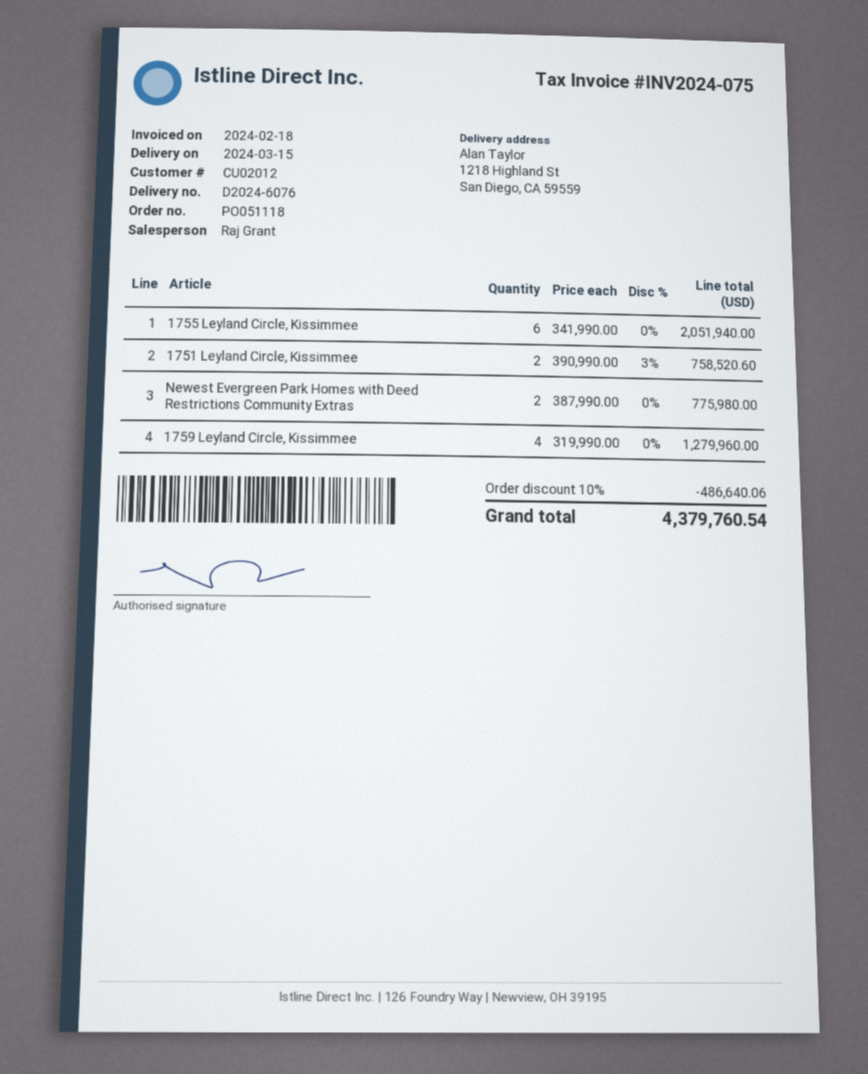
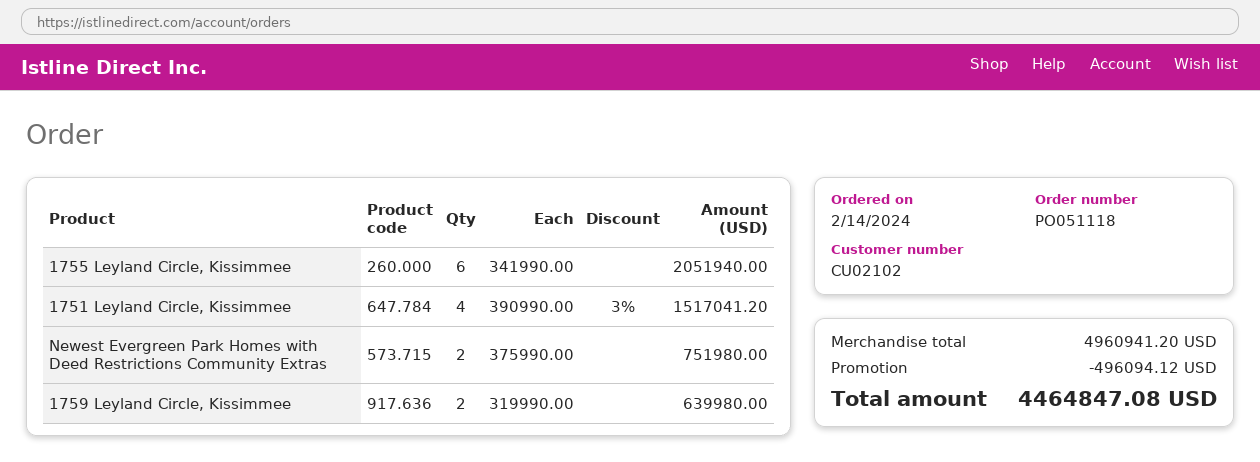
customer number: CU02012 -> CU02102
1751 Leyland Circle, Kissimmee: 2 x 390990.00 - 3% = 758520.60 -> 4 x 390990.00 - 3% = 1517041.20
Newest Evergreen Park Homes with Deed Restrictions Community Extras: 2 x 387990.00 = 775980.00 -> 2 x 375990.00 = 751980.00
1759 Leyland Circle, Kissimmee: 4 x 319990.00 = 1279960.00 -> 2 x 319990.00 = 639980.00
discount: 486640.06 -> 496094.12
total: 4379760.54 -> 4464847.08

